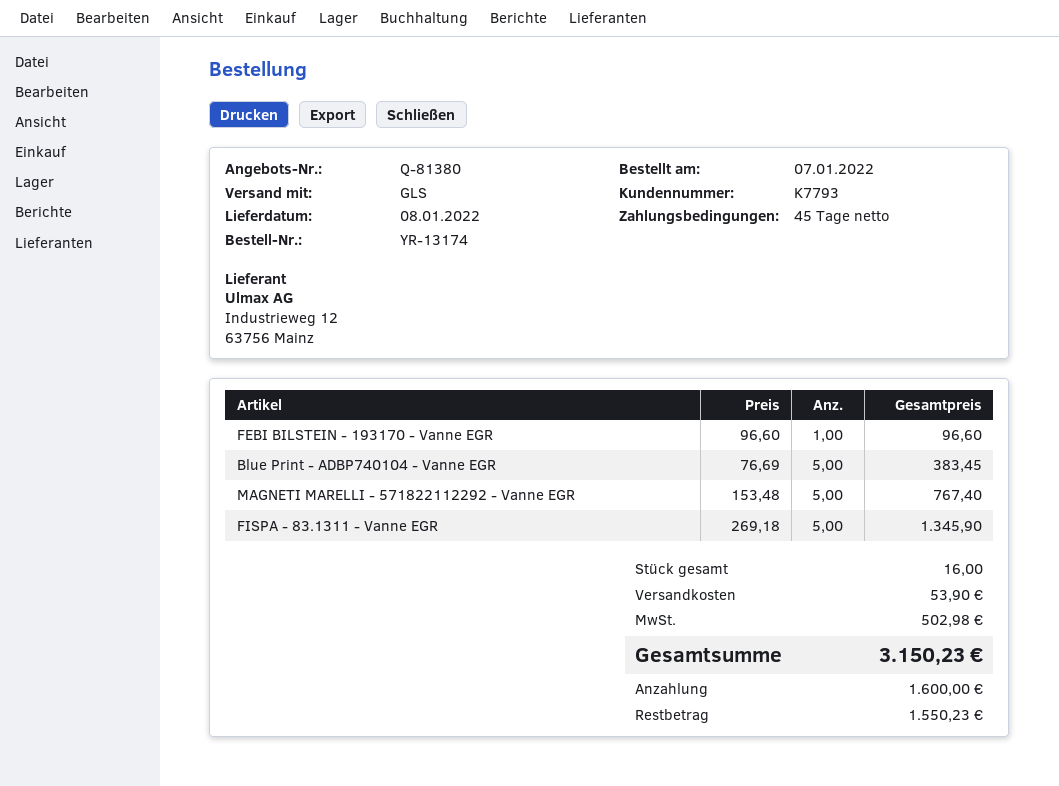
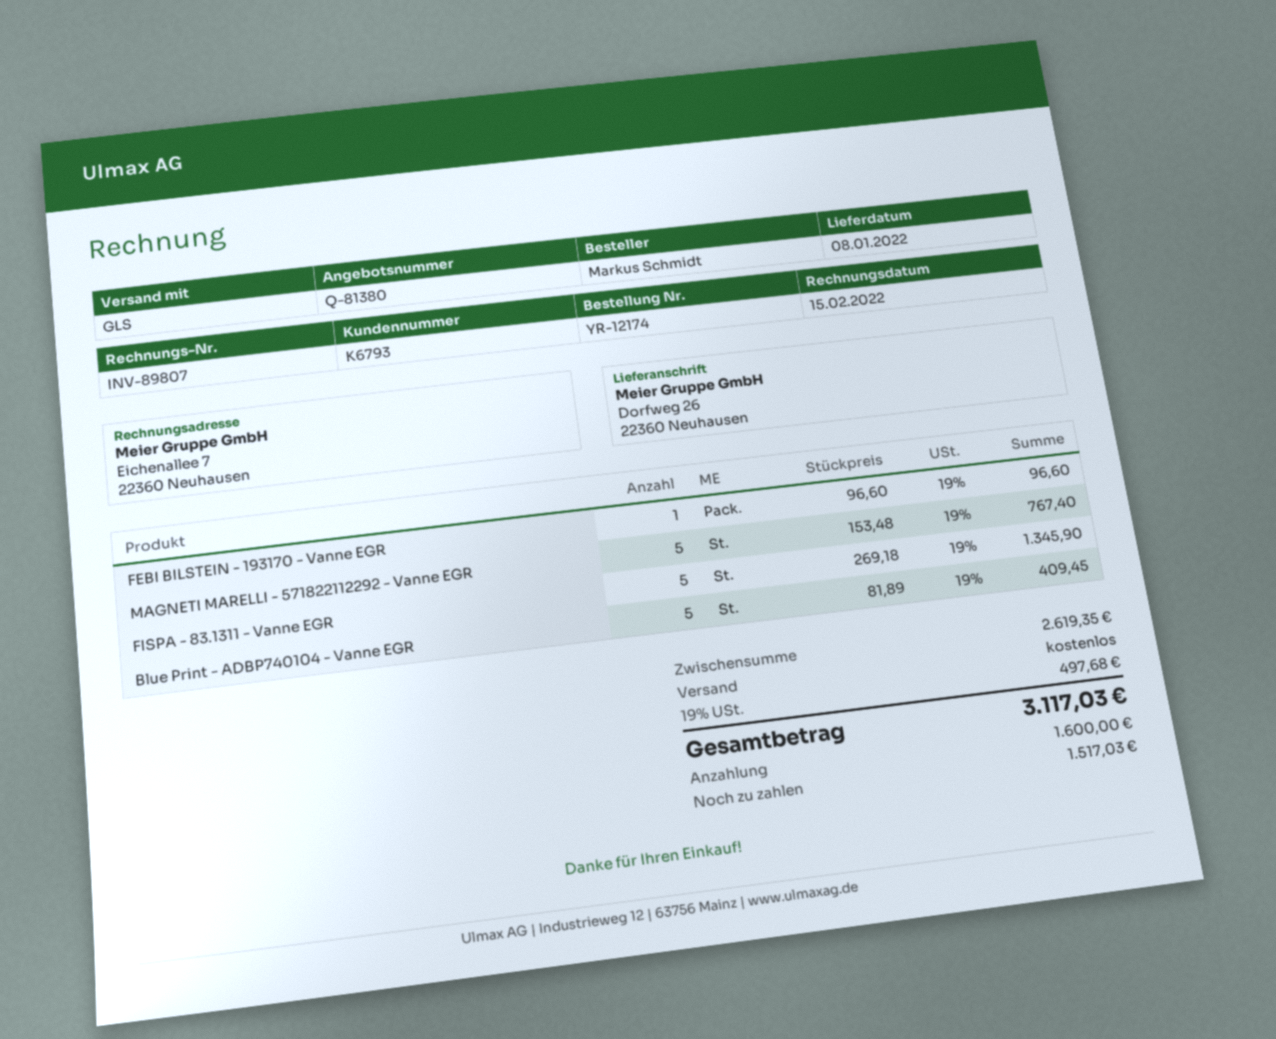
order number: YR-13174 -> YR-12174
customer number: K7793 -> K6793
Blue Print - ADBP740104 - Vanne EGR: 5 x 76.69 = 383.45 -> 5 x 81.89 = 409.45
shipping: 53.90 -> 0.00
tax: 502.98 -> 497.68
total: 3150.23 -> 3117.03
balance: 1550.23 -> 1517.03

